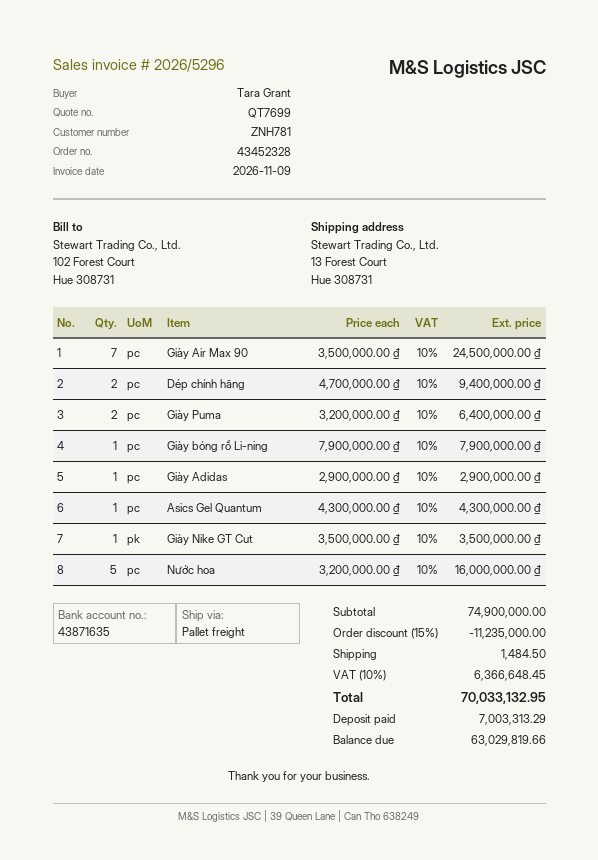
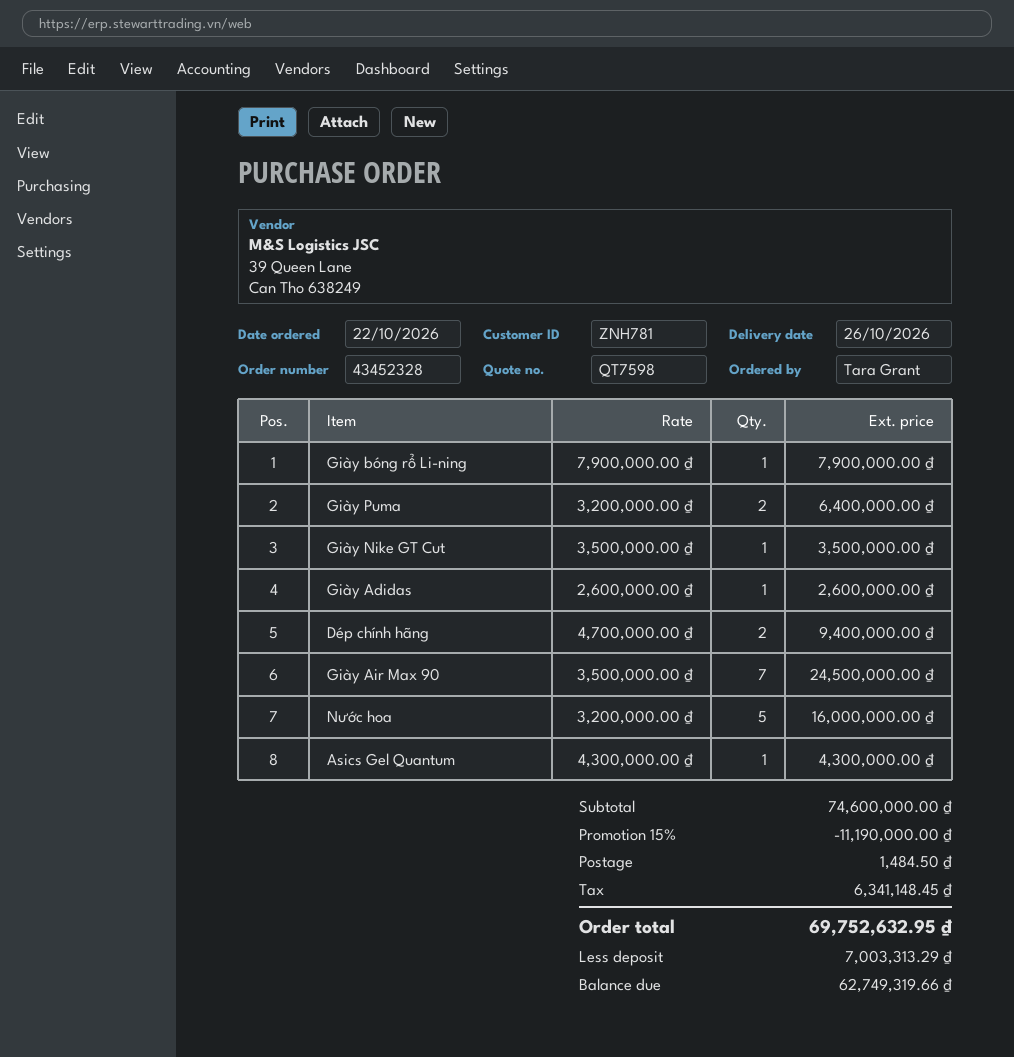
quote number: QT7699 -> QT7598
Giày Adidas: 1 x 2900000.00 = 2900000.00 -> 1 x 2600000.00 = 2600000.00
subtotal: 74900000.00 -> 74600000.00
discount: 15% = 11235000.00 -> 15% = 11190000.00
tax: 6366648.45 -> 6341148.45
total: 70033132.95 -> 69752632.95
balance: 63029819.66 -> 62749319.66

